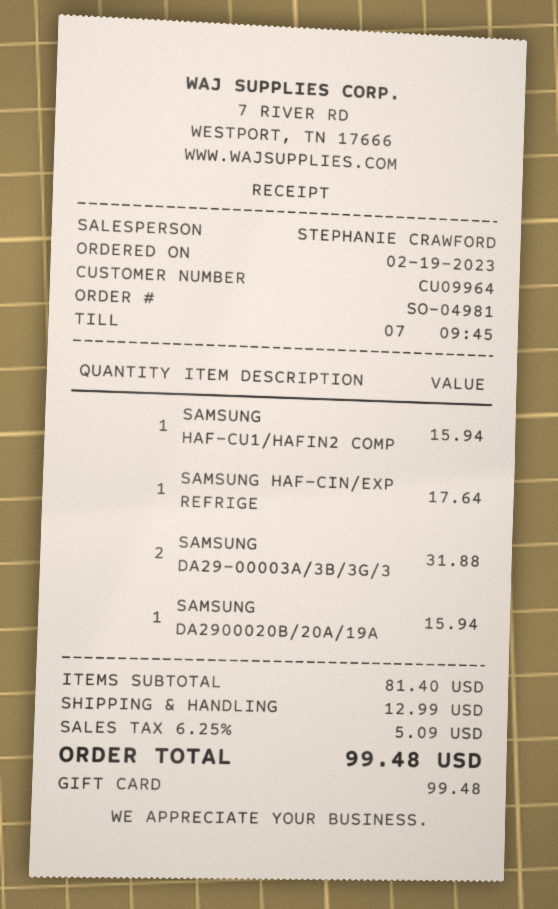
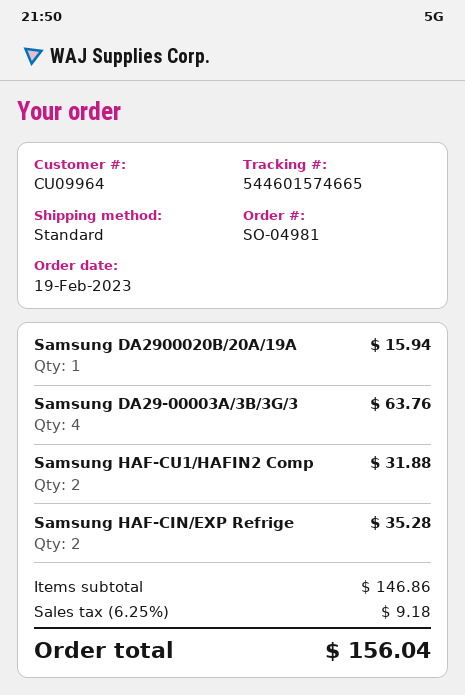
SAMSUNG HAF-CU1/HAFIN2 COMP: 1 for 15.94 -> 2 for 31.88
SAMSUNG HAF-CIN/EXP REFRIGE: 1 for 17.64 -> 2 for 35.28
SAMSUNG DA29-00003A/3B/3G/3: 2 for 31.88 -> 4 for 63.76
subtotal: 81.40 -> 146.86
shipping: 12.99 -> none
tax: 6.25% = 5.09 -> 6.25% = 9.18
total: 99.48 -> 156.04

